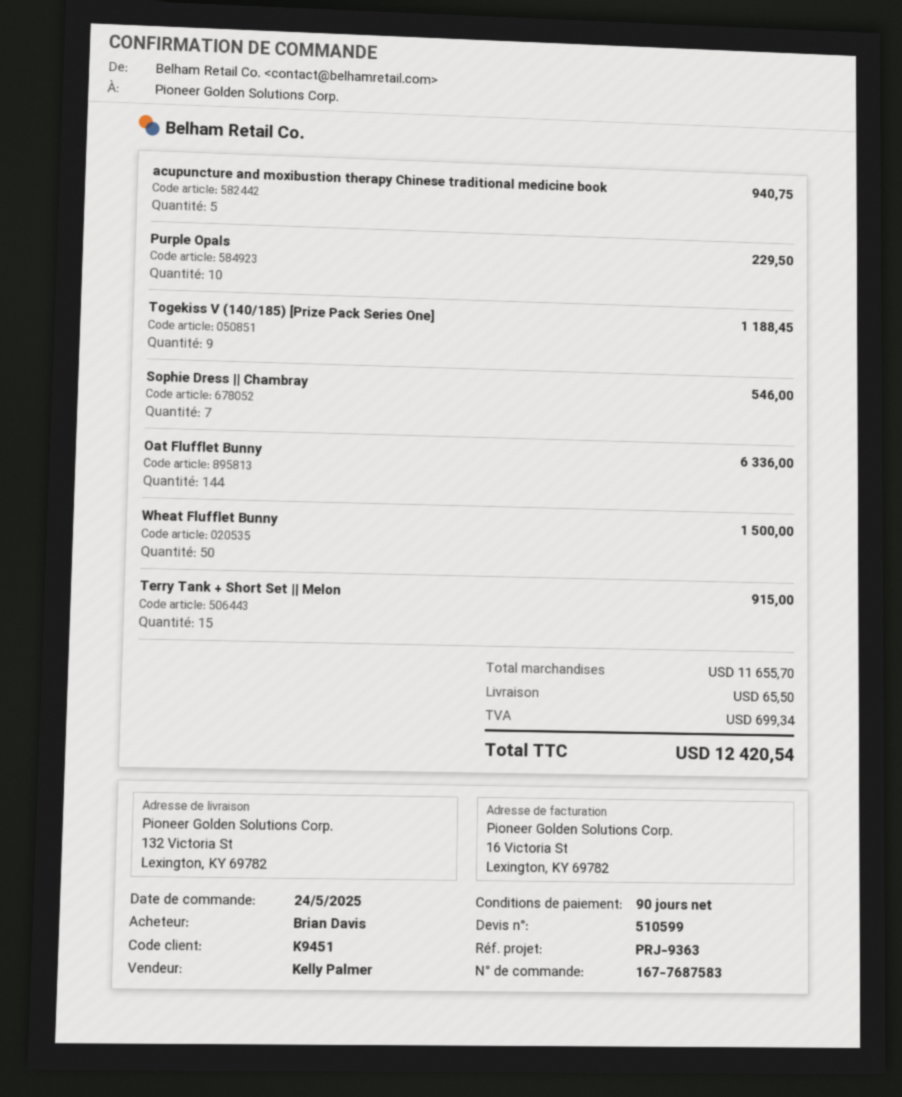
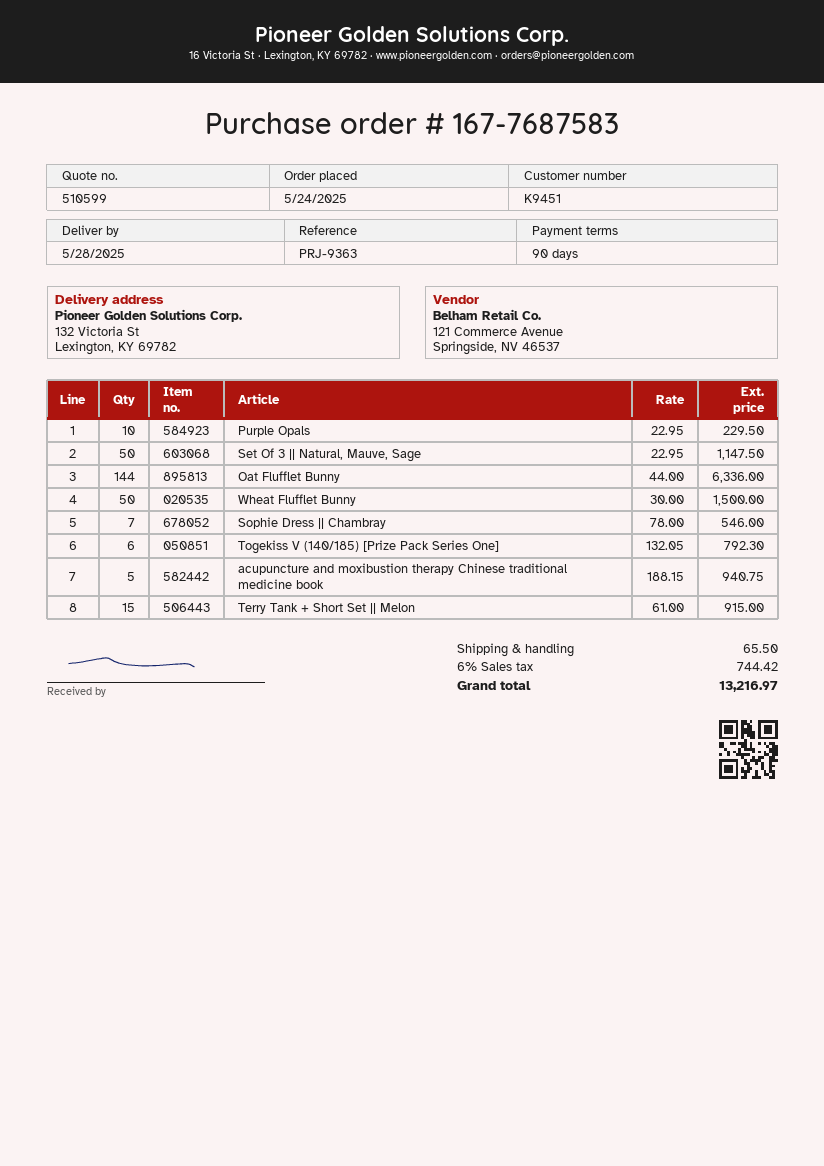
Togekiss V (140/185) [Prize Pack Series One]: 9 for 1188.45 -> 6 for 792.30
Set Of 3 || Natural, Mauve, Sage: none -> 50 for 1147.50
tax: 699.34 -> 744.42
total: 12420.54 -> 13216.97

